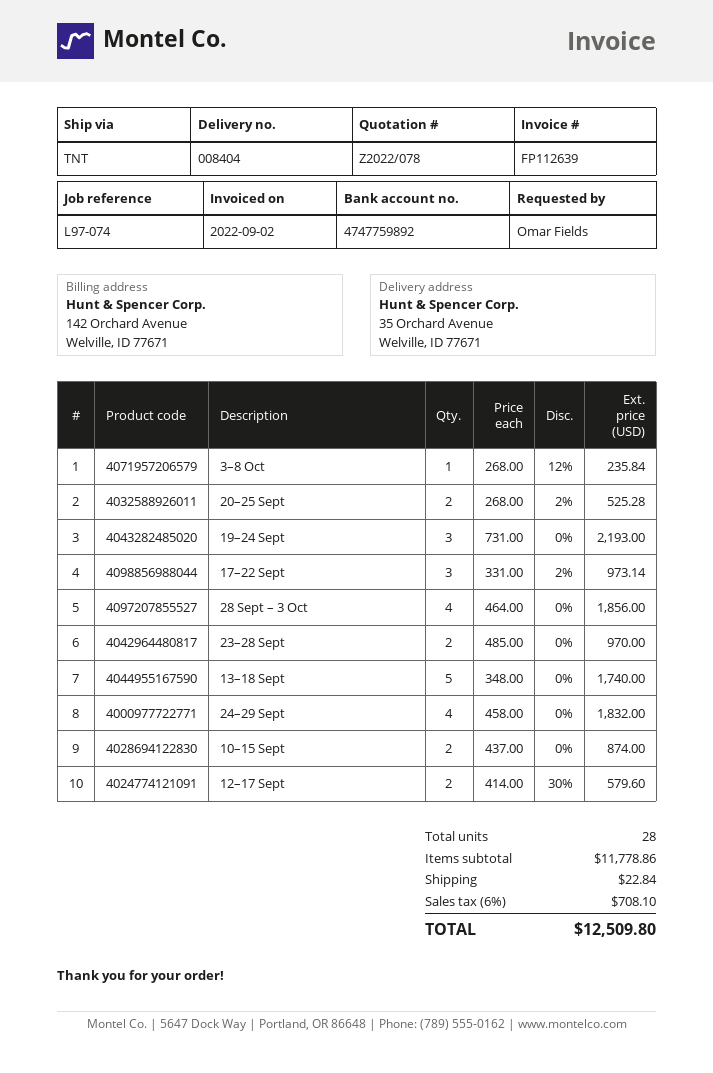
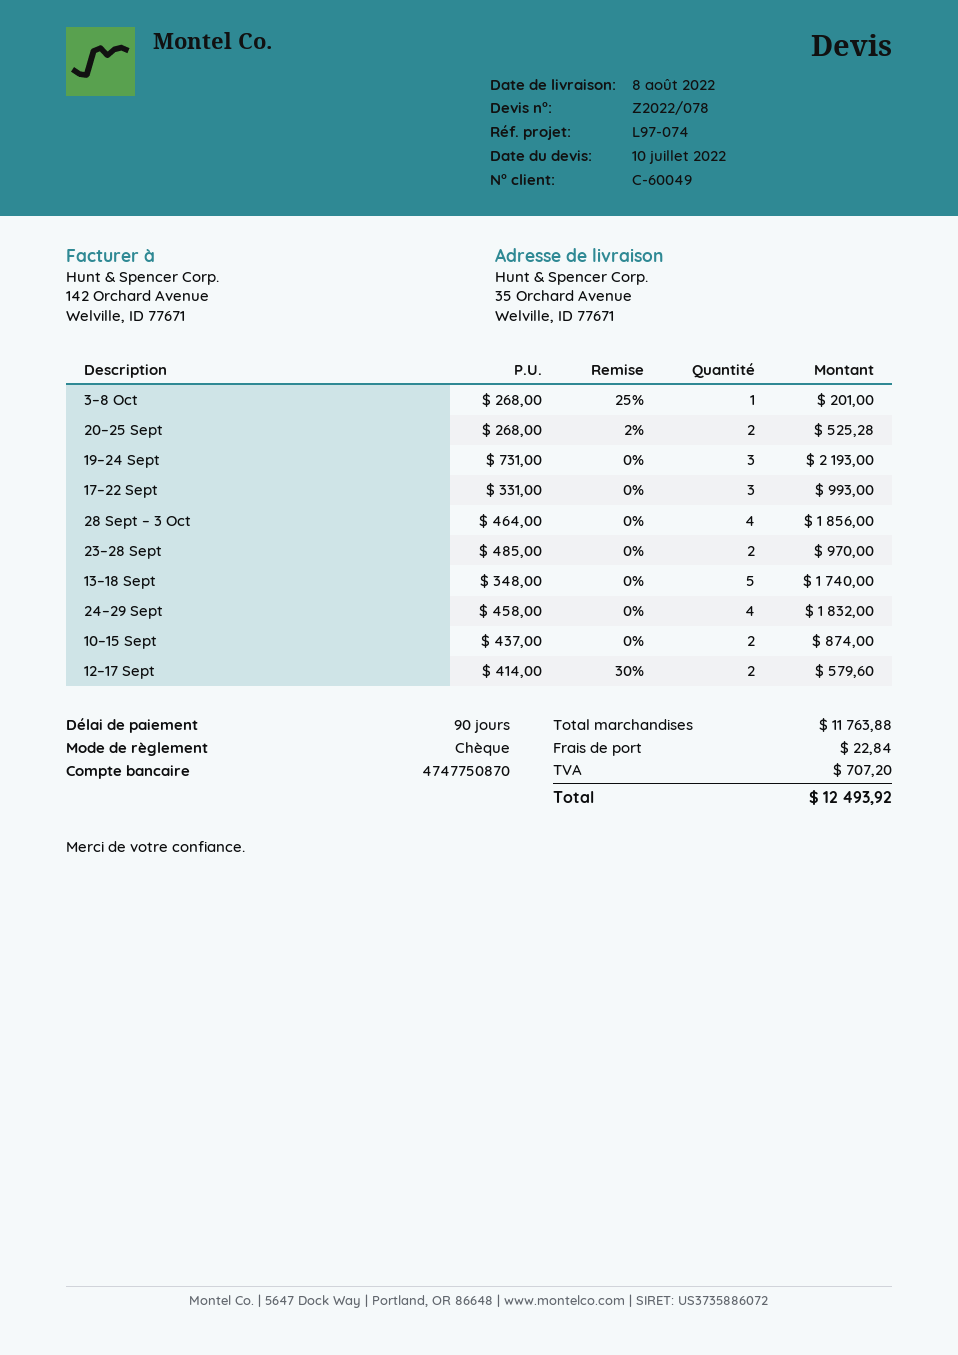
bank account: 4747759892 -> 4747750870
3–8 Oct: 1 x 268.00 - 12% = 235.84 -> 1 x 268.00 - 25% = 201.00
17–22 Sept: 3 x 331.00 - 2% = 973.14 -> 3 x 331.00 = 993.00
subtotal: 11778.86 -> 11763.88
tax: 708.10 -> 707.20
total: 12509.80 -> 12493.92

